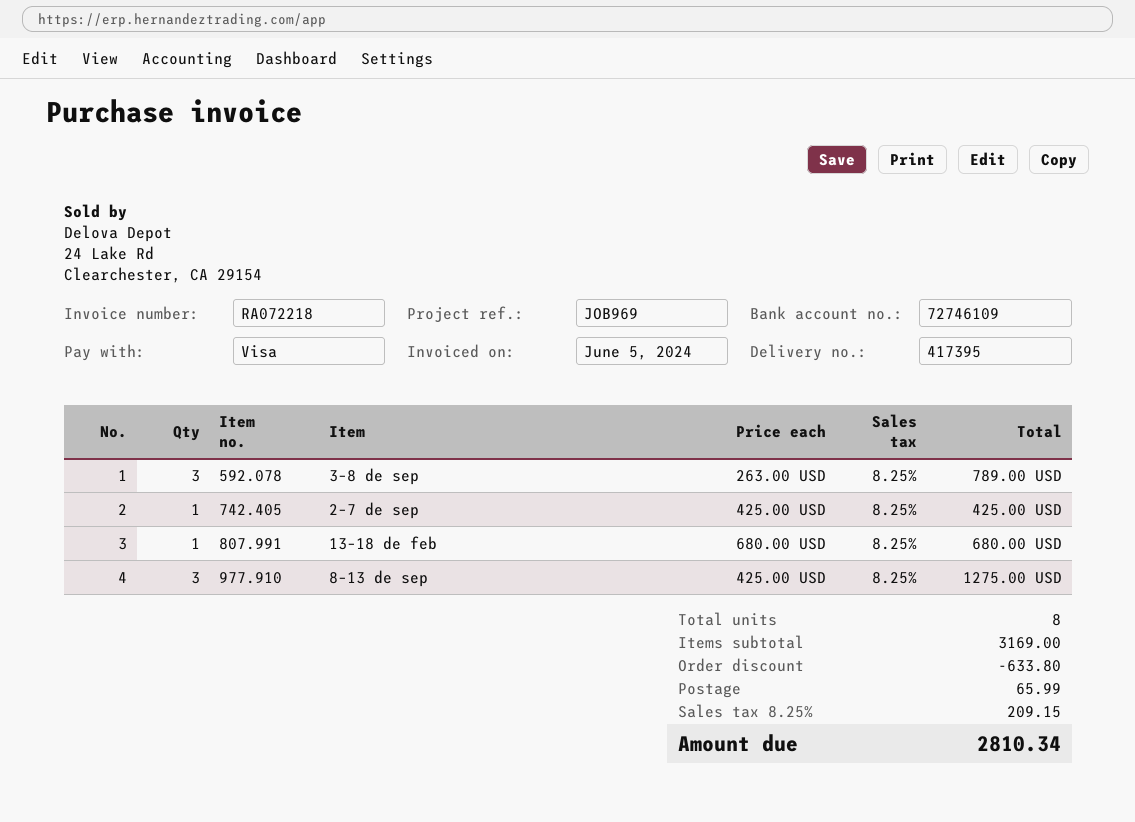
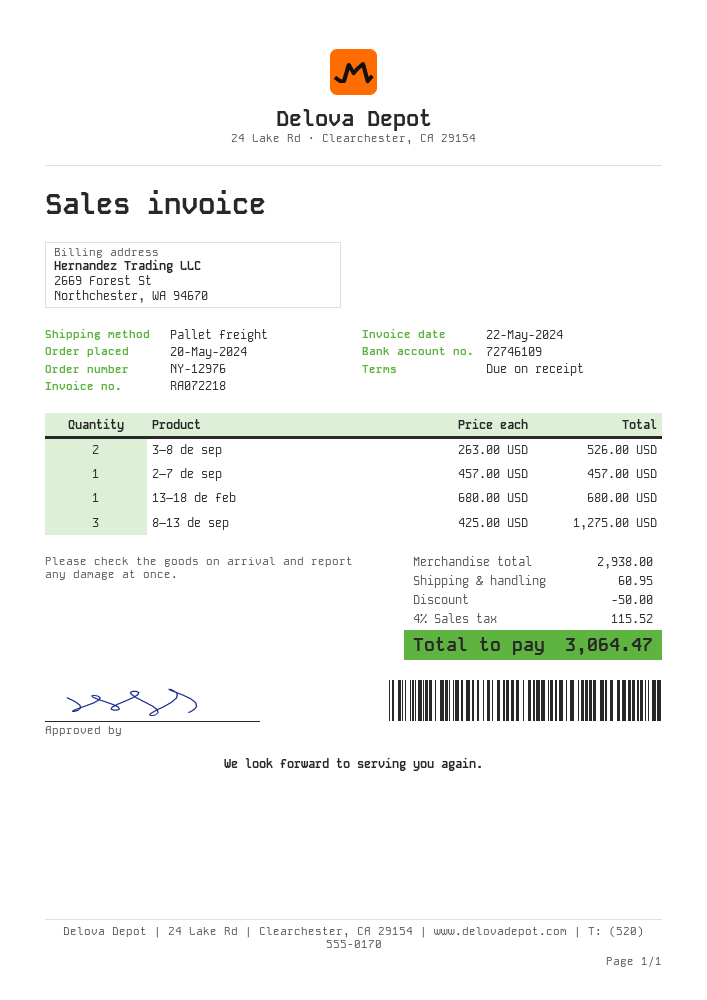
invoice date: 2024-06-05 -> 2024-05-22
3–8 de sep: 3 x 263.00 = 789.00 -> 2 x 263.00 = 526.00
2–7 de sep: 1 x 425.00 = 425.00 -> 1 x 457.00 = 457.00
subtotal: 3169.00 -> 2938.00
discount: 633.80 -> 50.00
shipping: 65.99 -> 60.95
tax: 8.25% = 209.15 -> 4% = 115.52
total: 2810.34 -> 3064.47

